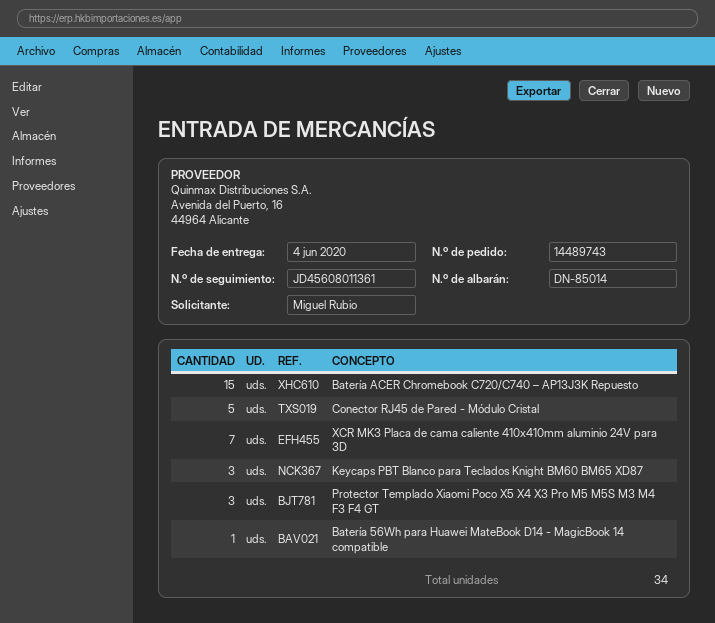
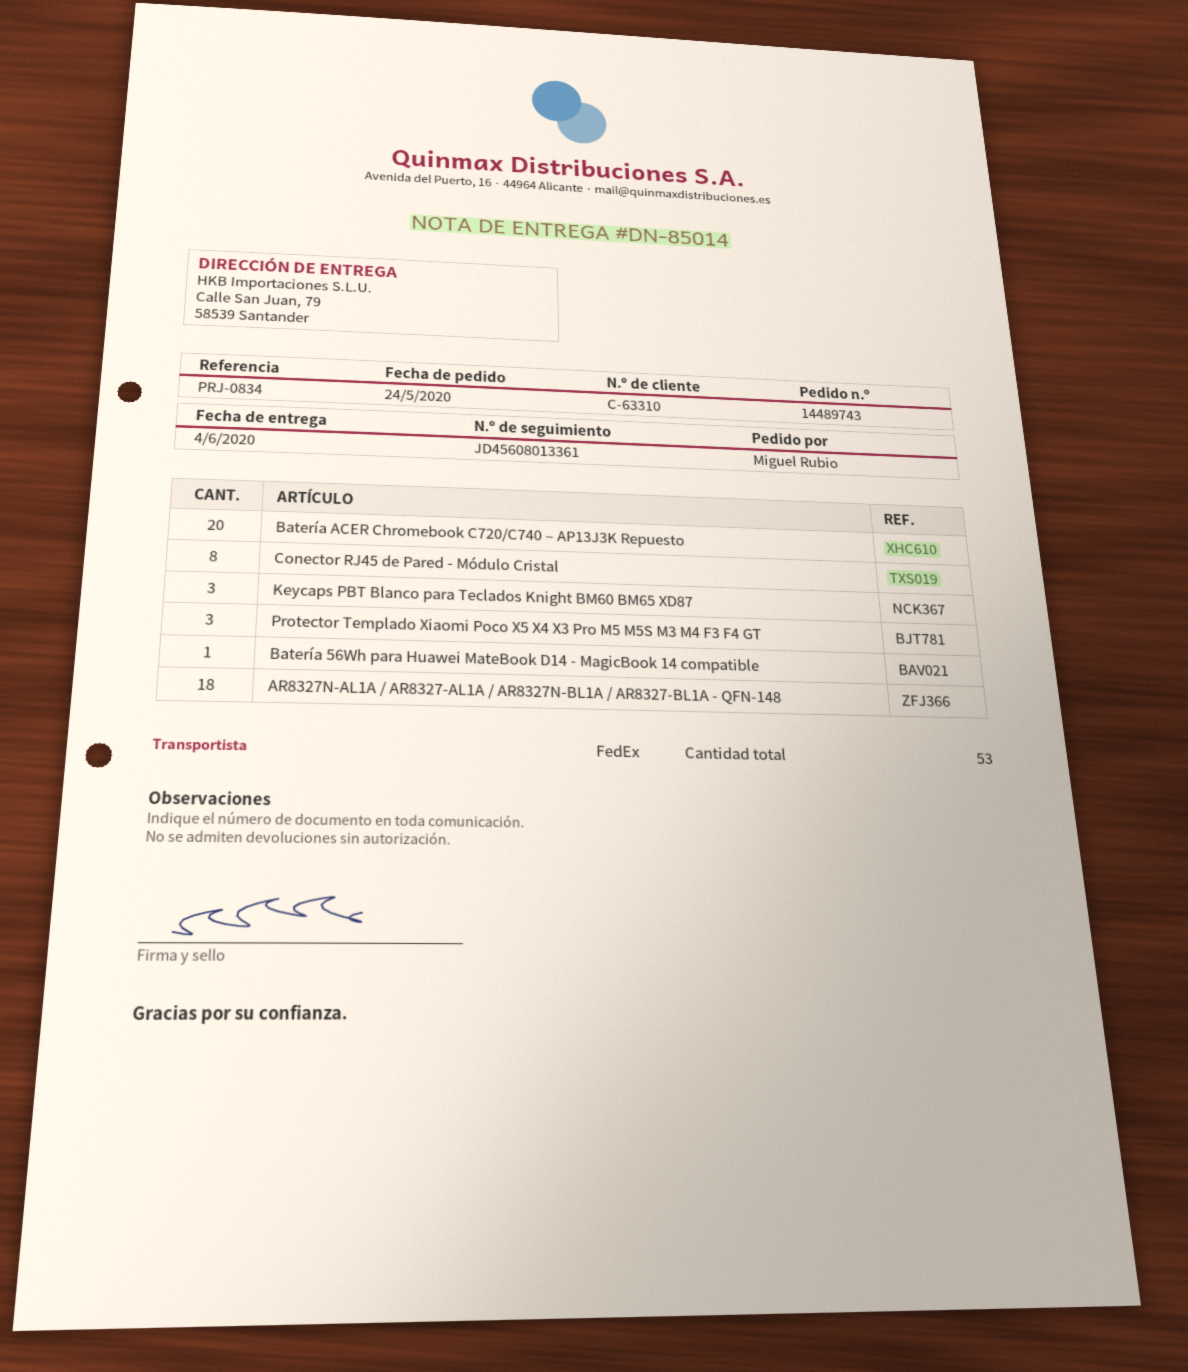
tracking number: JD45608011361 -> JD45608013361
Batería ACER Chromebook C720/C740 – AP13J3K Repuesto: 15 -> 20
Conector RJ45 de Pared - Módulo Cristal: 5 -> 8
XCR MK3 Placa de cama caliente 410x410mm aluminio 24V para 3D: 7 -> none
AR8327N-AL1A / AR8327-AL1A / AR8327N-BL1A / AR8327-BL1A - QFN-148: none -> 18
total quantity: 34 -> 53

